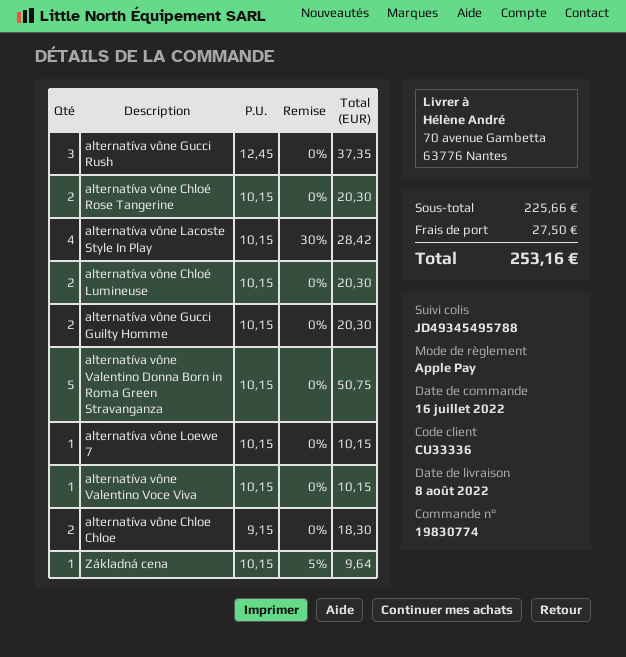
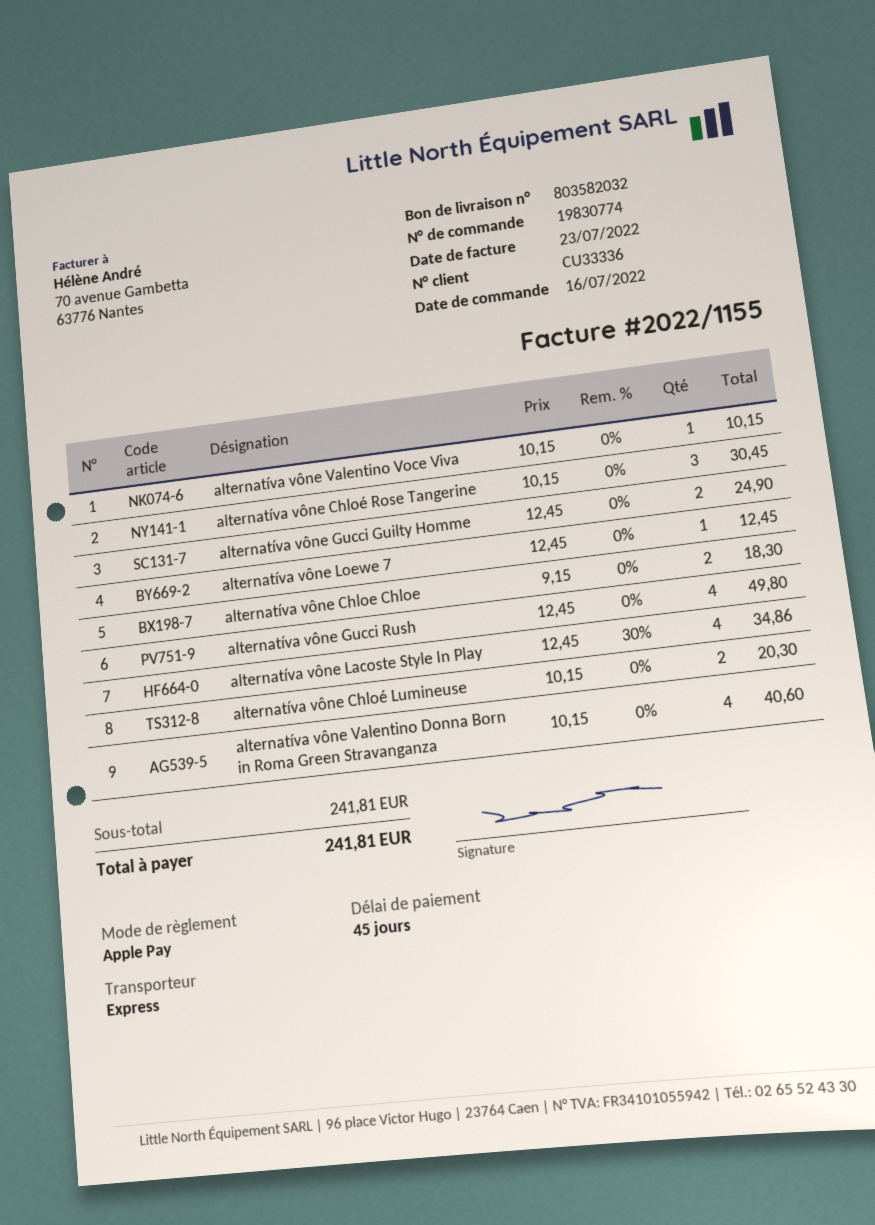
alternatíva vône Gucci Rush: 3 x 12.45 = 37.35 -> 4 x 12.45 = 49.80
alternatíva vône Chloé Rose Tangerine: 2 x 10.15 = 20.30 -> 3 x 10.15 = 30.45
alternatíva vône Lacoste Style In Play: 4 x 10.15 - 30% = 28.42 -> 4 x 12.45 - 30% = 34.86
alternatíva vône Gucci Guilty Homme: 2 x 10.15 = 20.30 -> 2 x 12.45 = 24.90
alternatíva vône Valentino Donna Born in Roma Green Stravanganza: 5 x 10.15 = 50.75 -> 4 x 10.15 = 40.60
alternatíva vône Loewe 7: 1 x 10.15 = 10.15 -> 1 x 12.45 = 12.45
Základná cena: 1 x 10.15 - 5% = 9.64 -> none
subtotal: 225.66 -> 241.81
shipping: 27.50 -> none
total: 253.16 -> 241.81

